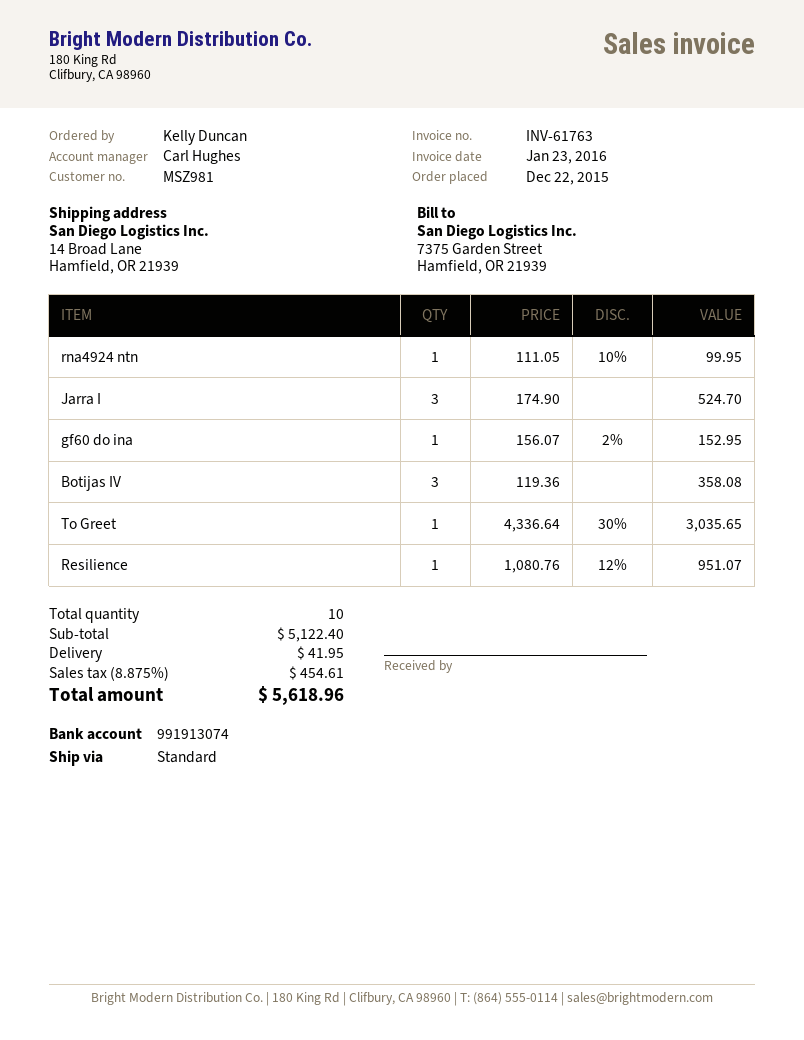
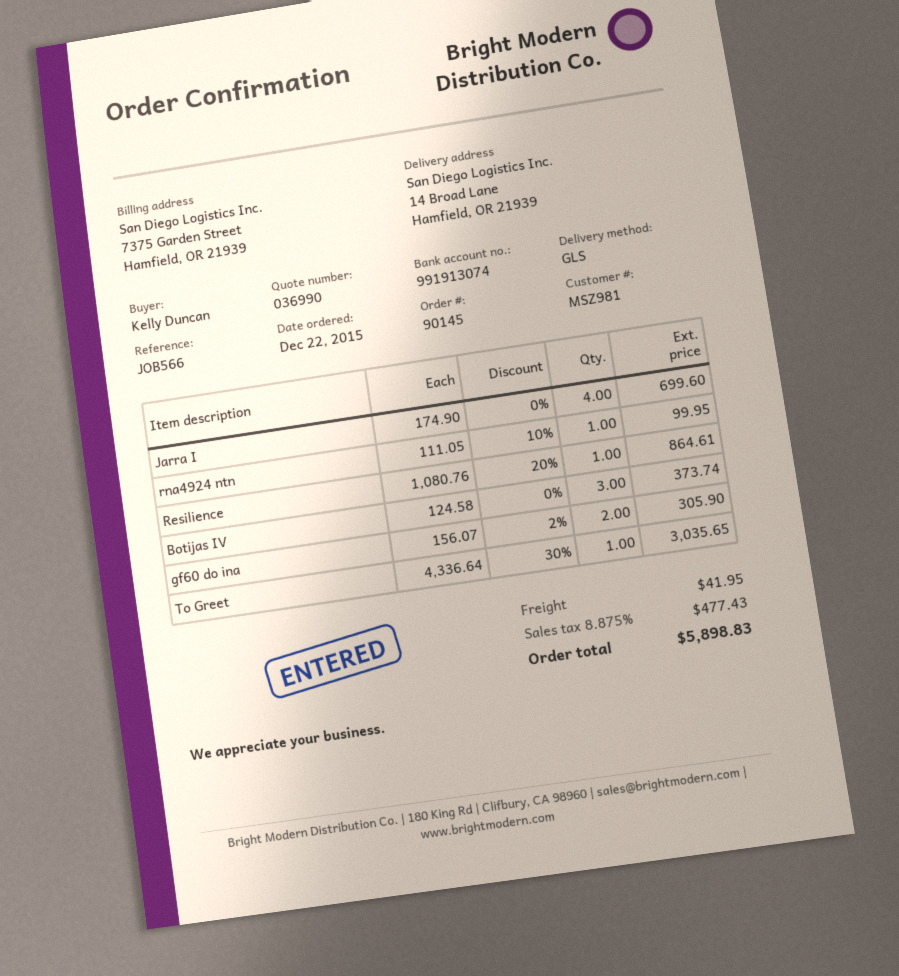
shipping method: standard -> GLS
Jarra I: 3 x 174.90 = 524.70 -> 4 x 174.90 = 699.60
gf60 do ina: 1 x 156.07 - 2% = 152.95 -> 2 x 156.07 - 2% = 305.90
Botijas IV: 3 x 119.36 = 358.08 -> 3 x 124.58 = 373.74
Resilience: 1 x 1080.76 - 12% = 951.07 -> 1 x 1080.76 - 20% = 864.61
tax: 8.875% = 454.61 -> 8.875% = 477.43
total: 5618.96 -> 5898.83

